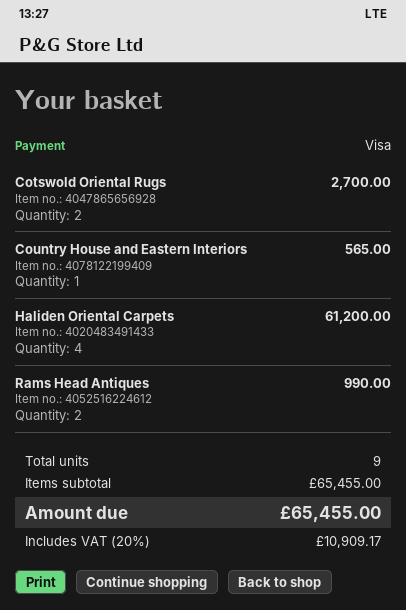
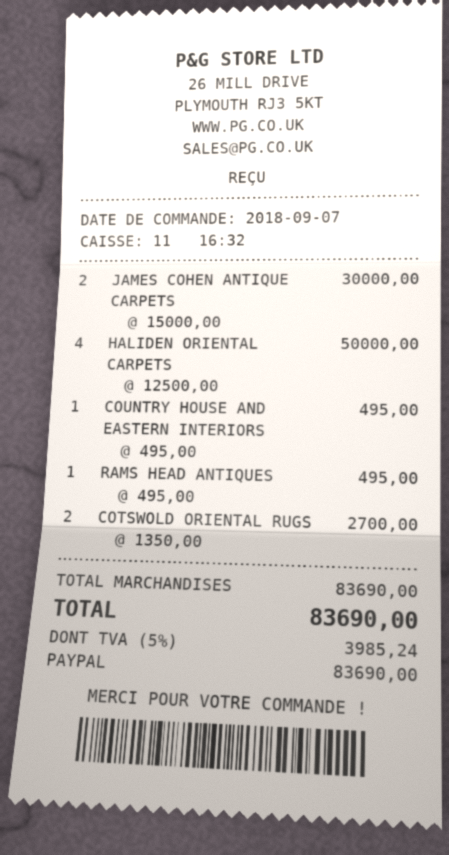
payment method: Visa -> PayPal
Country House and Eastern Interiors: 1 for 565.00 -> 1 for 495.00
Haliden Oriental Carpets: 4 for 61200.00 -> 4 for 50000.00
Rams Head Antiques: 2 for 990.00 -> 1 for 495.00
JAMES COHEN ANTIQUE CARPETS: none -> 2 for 30000.00
subtotal: 65455.00 -> 83690.00
tax: 20% = 10909.17 -> 5% = 3985.24
total: 65455.00 -> 83690.00

